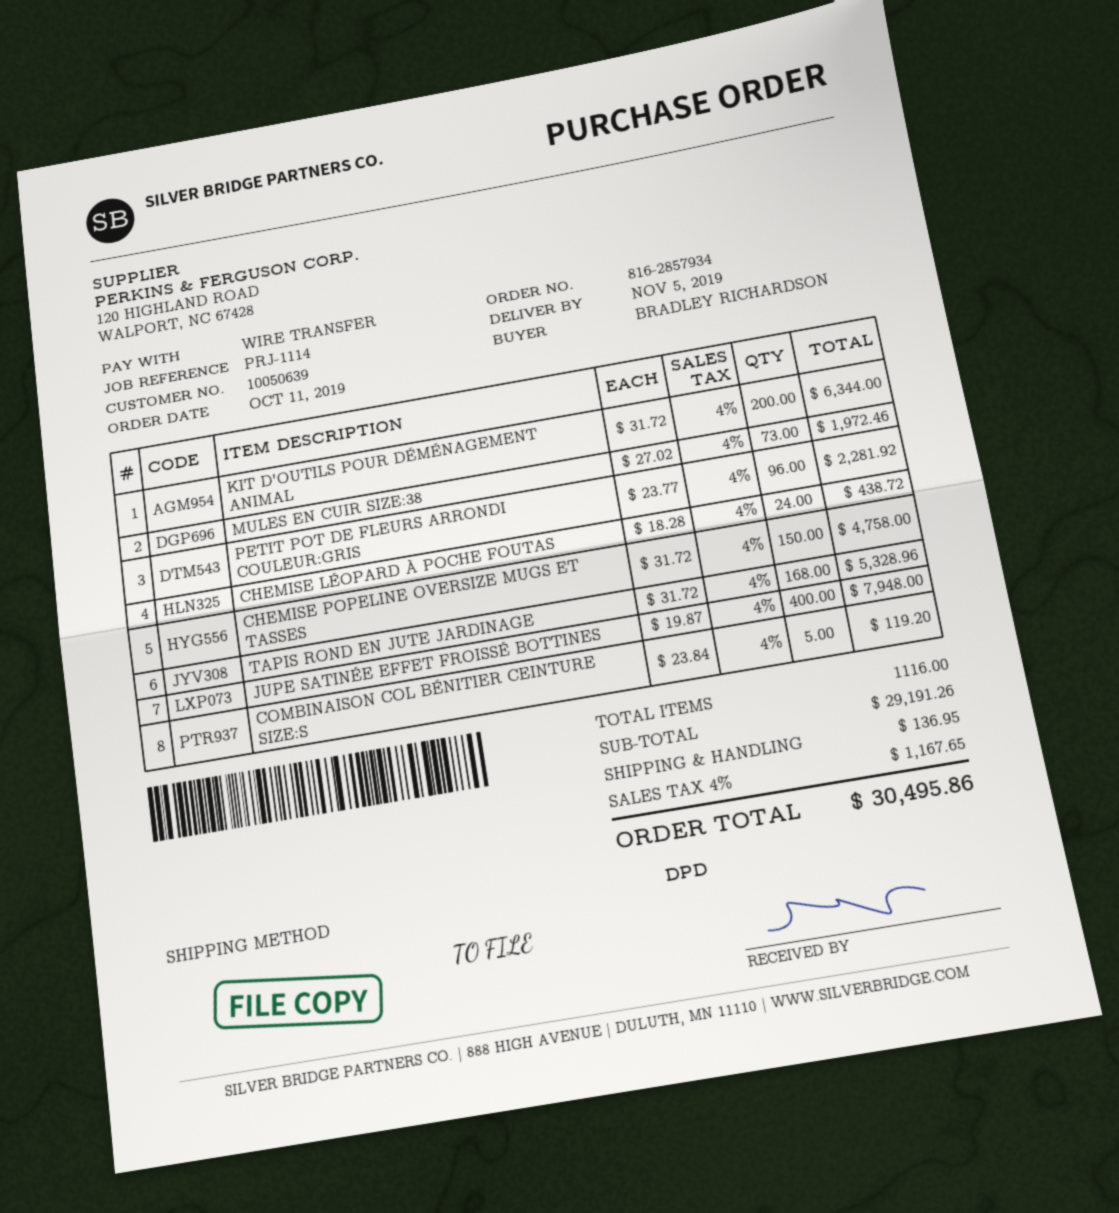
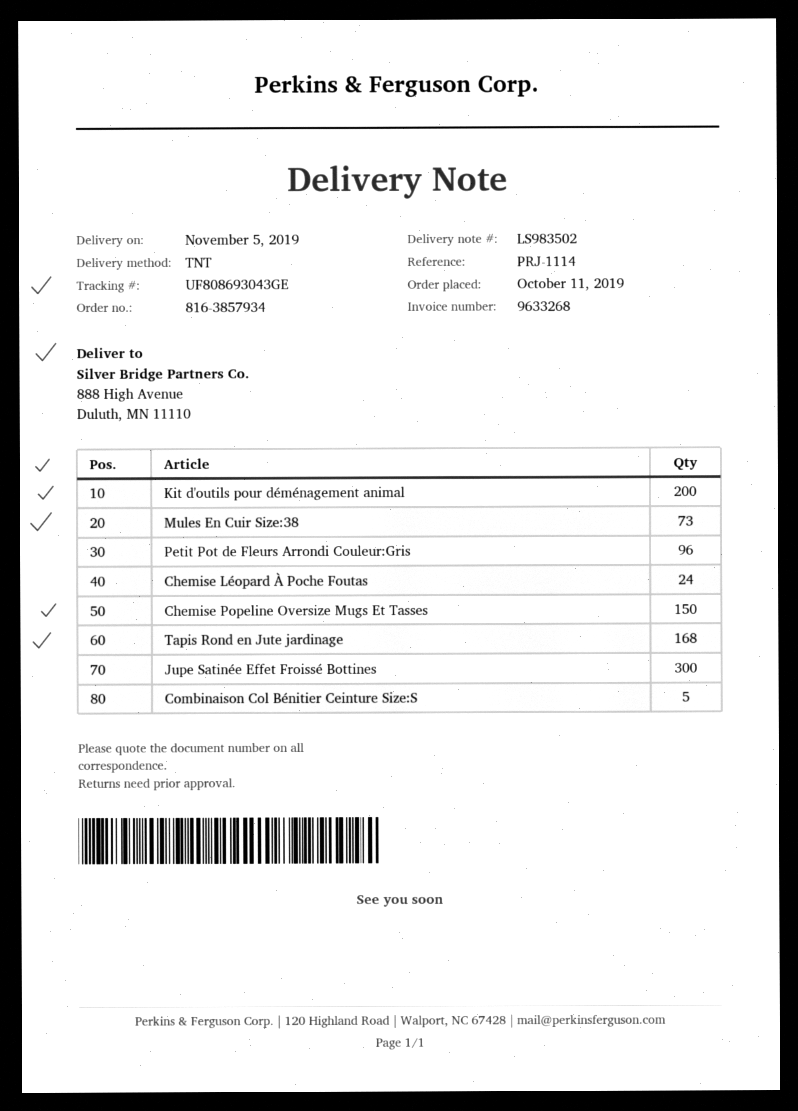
order number: 816-2857934 -> 816-3857934
shipping method: DPD -> TNT
JUPE SATINÉE EFFET FROISSÉ BOTTINES: 400 -> 300

